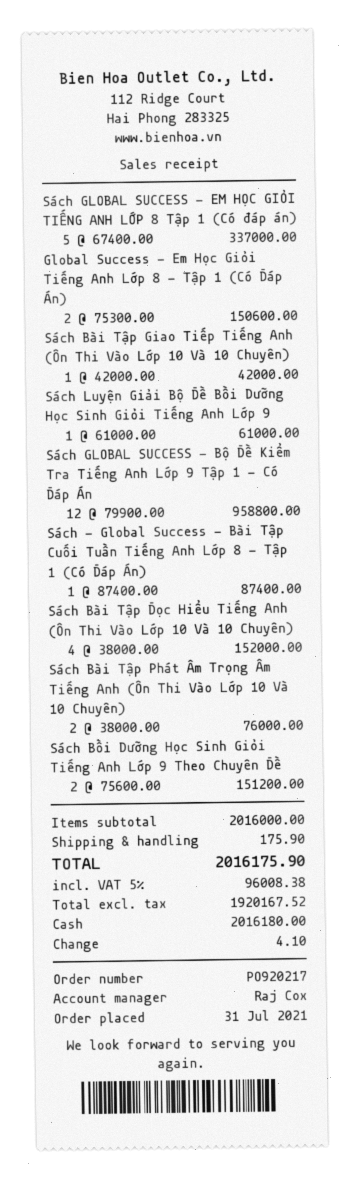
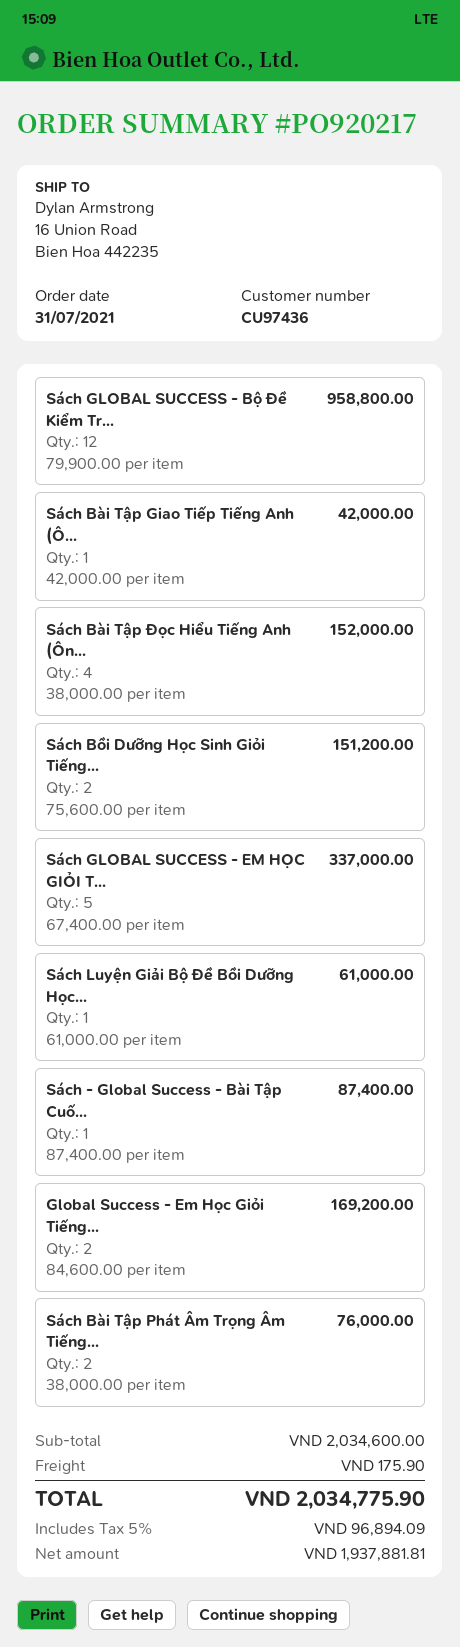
Global Success - Em Học Giỏi Tiếng Anh Lớp 8 - Tập 1 (Có Đáp Án): 2 x 75300.00 = 150600.00 -> 2 x 84600.00 = 169200.00
subtotal: 2016000.00 -> 2034600.00
net: 1920167.52 -> 1937881.81
tax: 5% = 96008.38 -> 5% = 96894.09
total: 2016175.90 -> 2034775.90

